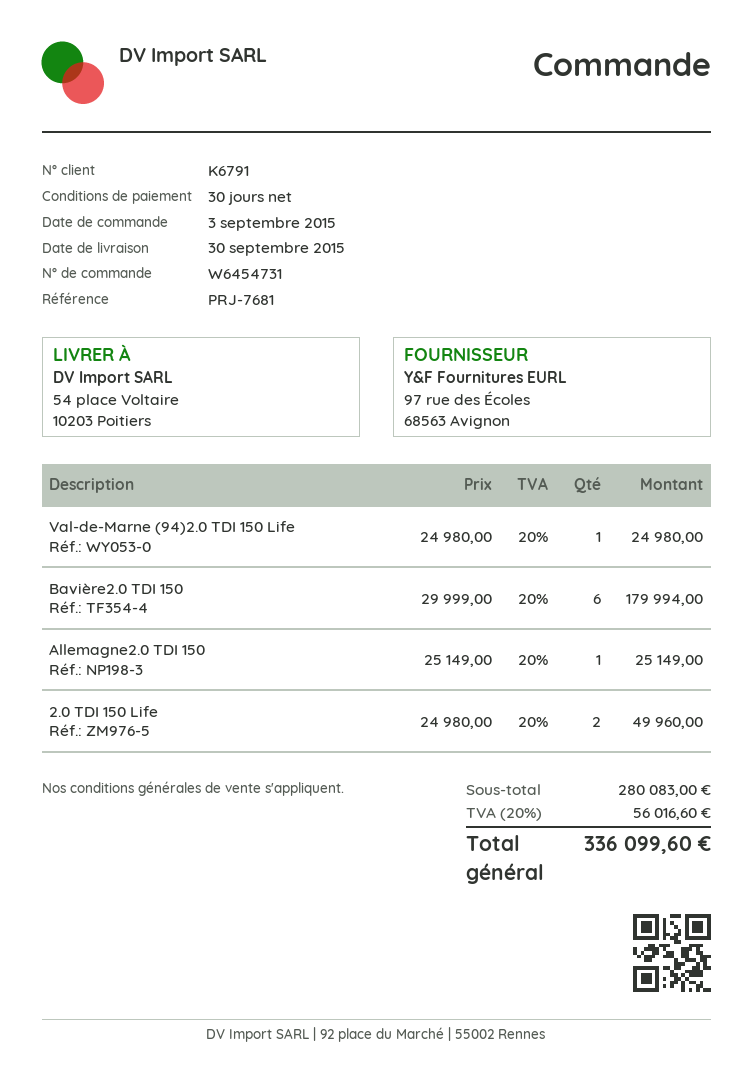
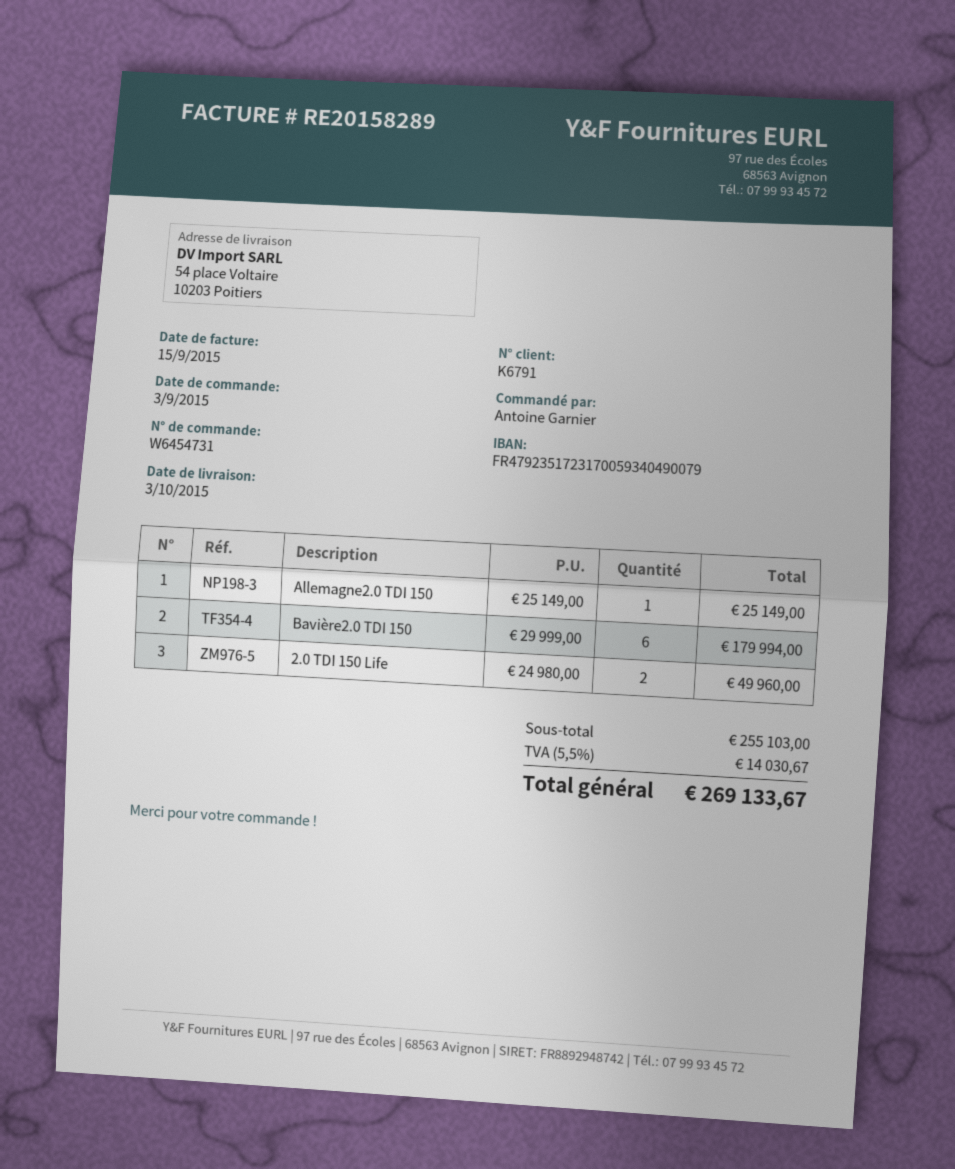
delivery date: 2015-09-30 -> 2015-10-03
Val-de-Marne (94)2.0 TDI 150 Life: 1 x 24980.00 = 24980.00 -> none
subtotal: 280083.00 -> 255103.00
tax: 20% = 56016.60 -> 5.5% = 14030.67
total: 336099.60 -> 269133.67

